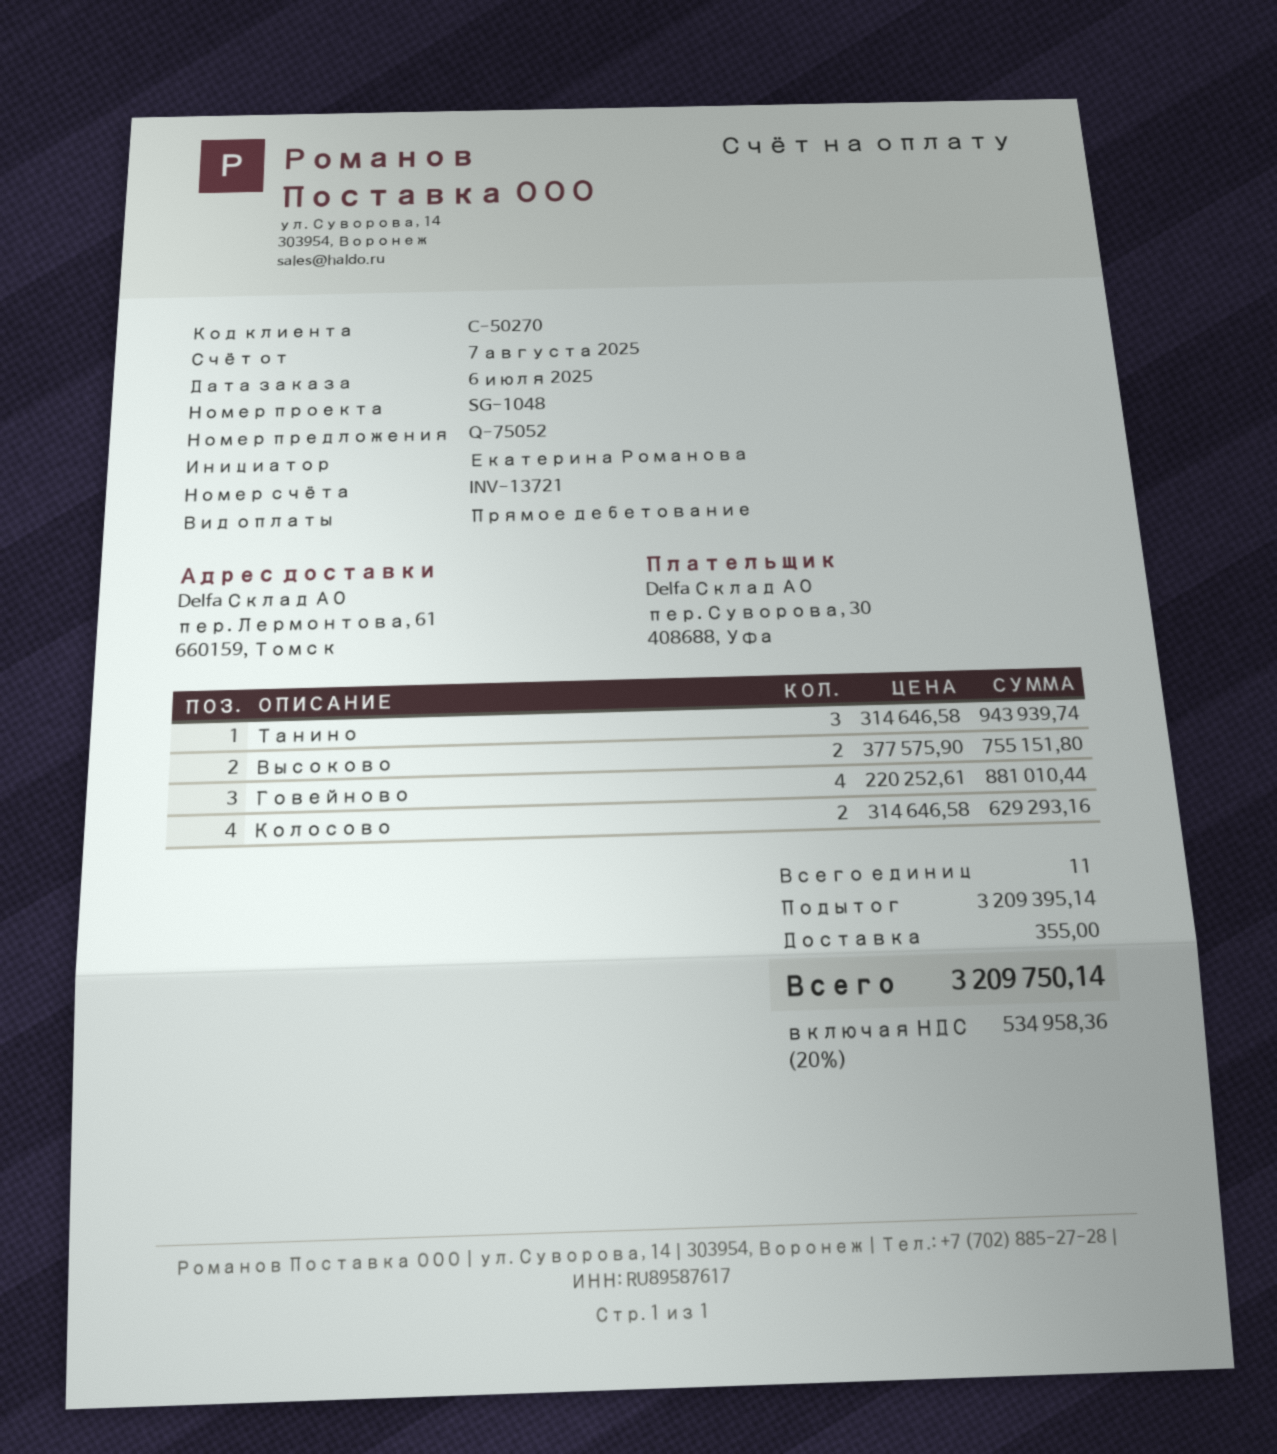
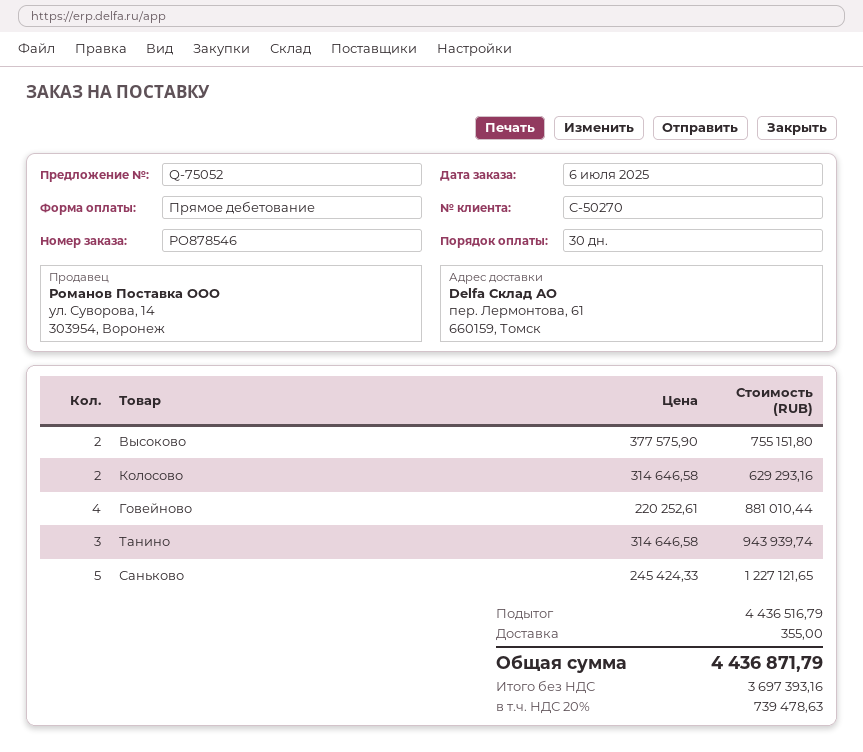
Саньково: none -> 5 x 245424.33 = 1227121.65
subtotal: 3209395.14 -> 4436516.79
tax: 20% = 534958.36 -> 20% = 739478.63
total: 3209750.14 -> 4436871.79

